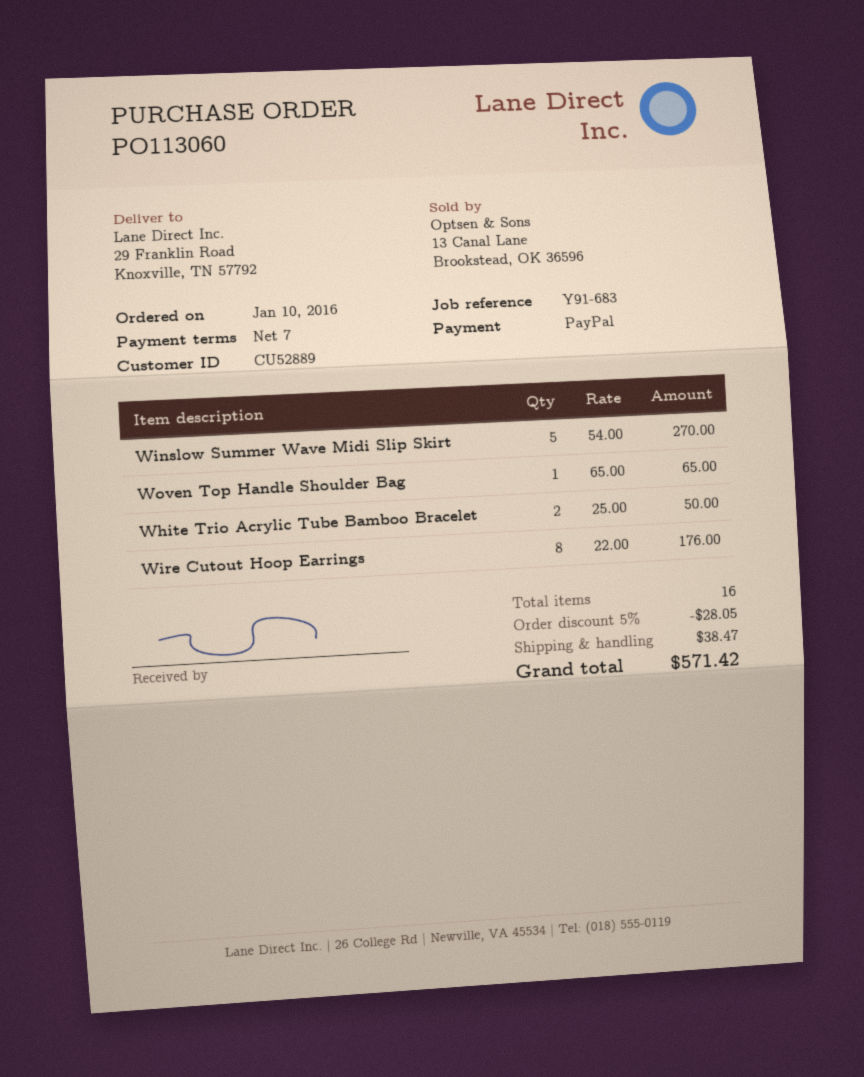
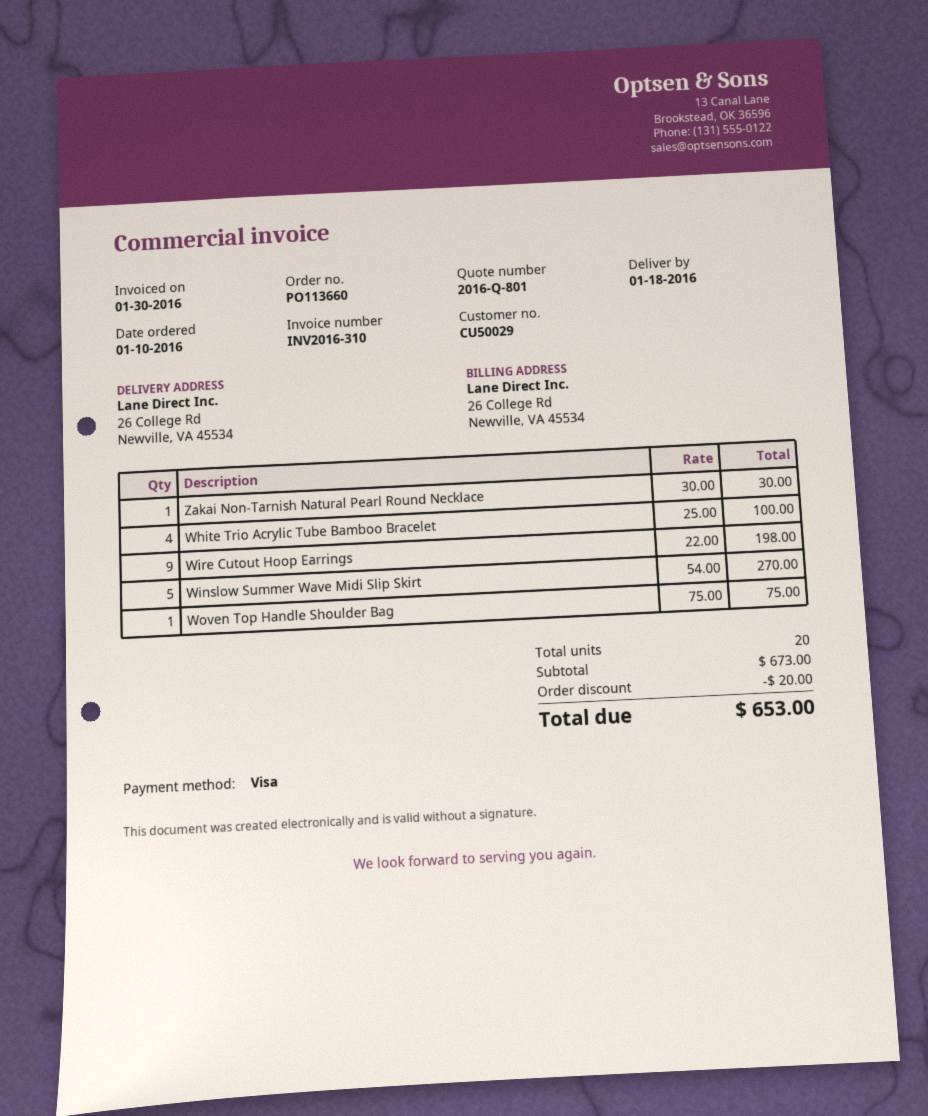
order number: PO113060 -> PO113660
customer number: CU52889 -> CU50029
payment method: PayPal -> Visa
ship to: 29 Franklin Road, Knoxville, TN 57792 -> 26 College Rd, Newville, VA 45534
Woven Top Handle Shoulder Bag: 1 x 65.00 = 65.00 -> 1 x 75.00 = 75.00
White Trio Acrylic Tube Bamboo Bracelet: 2 x 25.00 = 50.00 -> 4 x 25.00 = 100.00
Wire Cutout Hoop Earrings: 8 x 22.00 = 176.00 -> 9 x 22.00 = 198.00
Zakai Non-Tarnish Natural Pearl Round Necklace: none -> 1 x 30.00 = 30.00
total quantity: 16 -> 20
discount: 28.05 -> 20.00
shipping: 38.47 -> none
total: 571.42 -> 653.00

